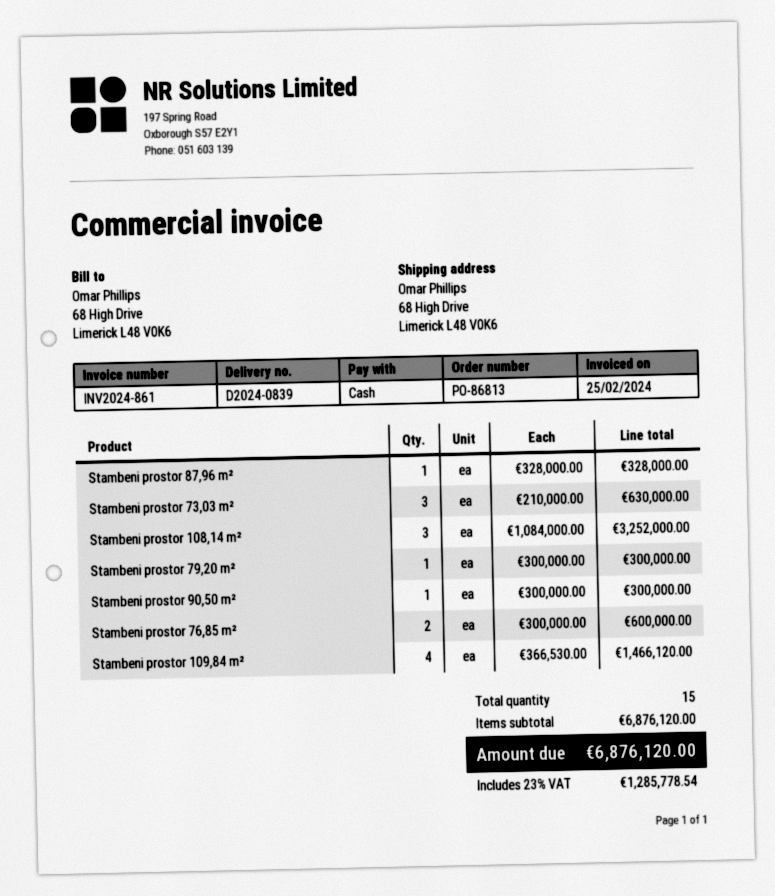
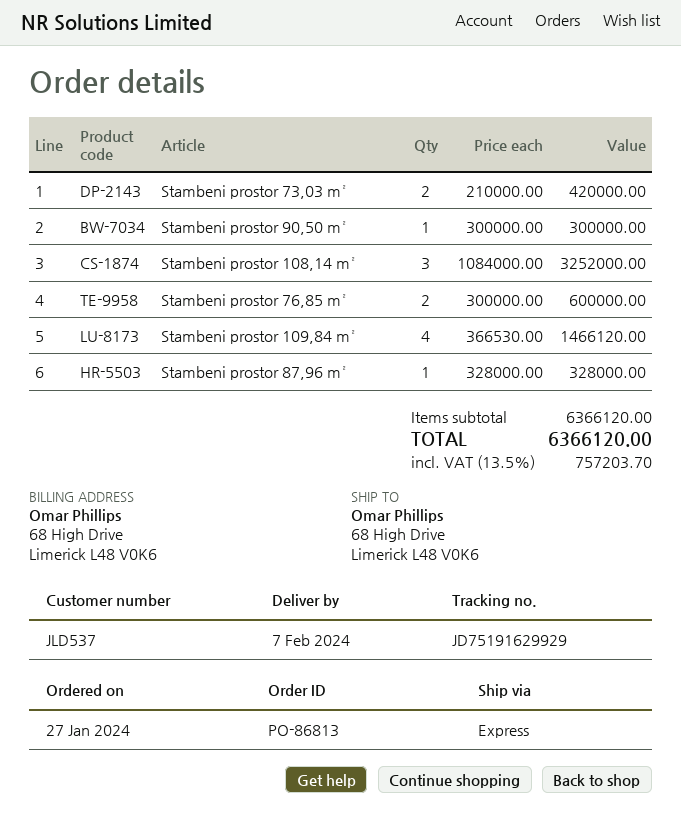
Stambeni prostor 73,03 m²: 3 x 210000.00 = 630000.00 -> 2 x 210000.00 = 420000.00
Stambeni prostor 79,20 m²: 1 x 300000.00 = 300000.00 -> none
subtotal: 6876120.00 -> 6366120.00
tax: 23% = 1285778.54 -> 13.5% = 757203.70
total: 6876120.00 -> 6366120.00

